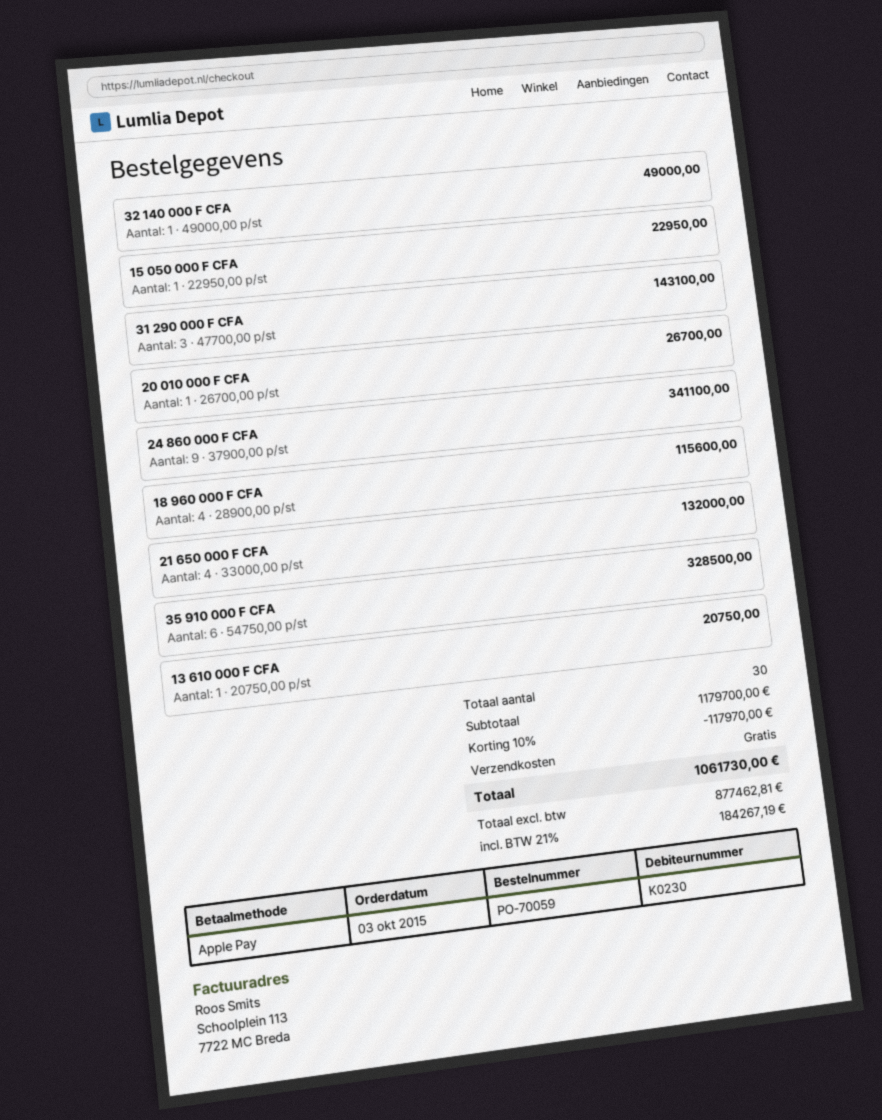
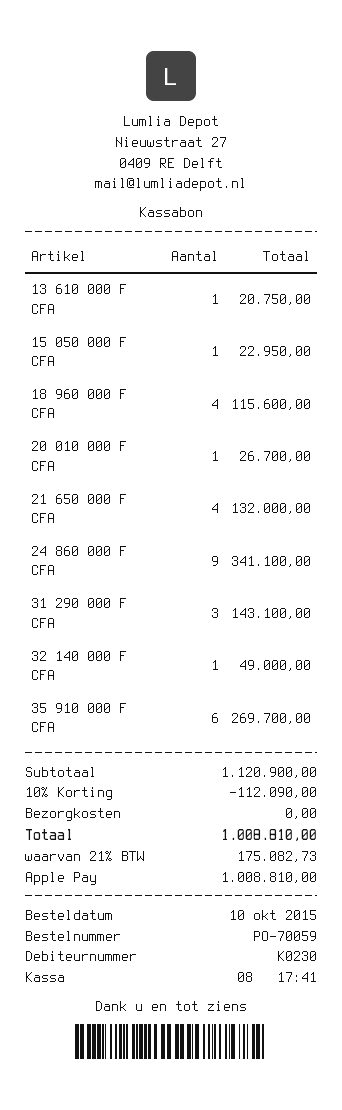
order date: 2015-10-03 -> 2015-10-10
35 910 000 F CFA: 6 for 328500.00 -> 6 for 269700.00
subtotal: 1179700.00 -> 1120900.00
discount: 10% = 117970.00 -> 10% = 112090.00
tax: 21% = 184267.19 -> 21% = 175082.73
total: 1061730.00 -> 1008810.00

